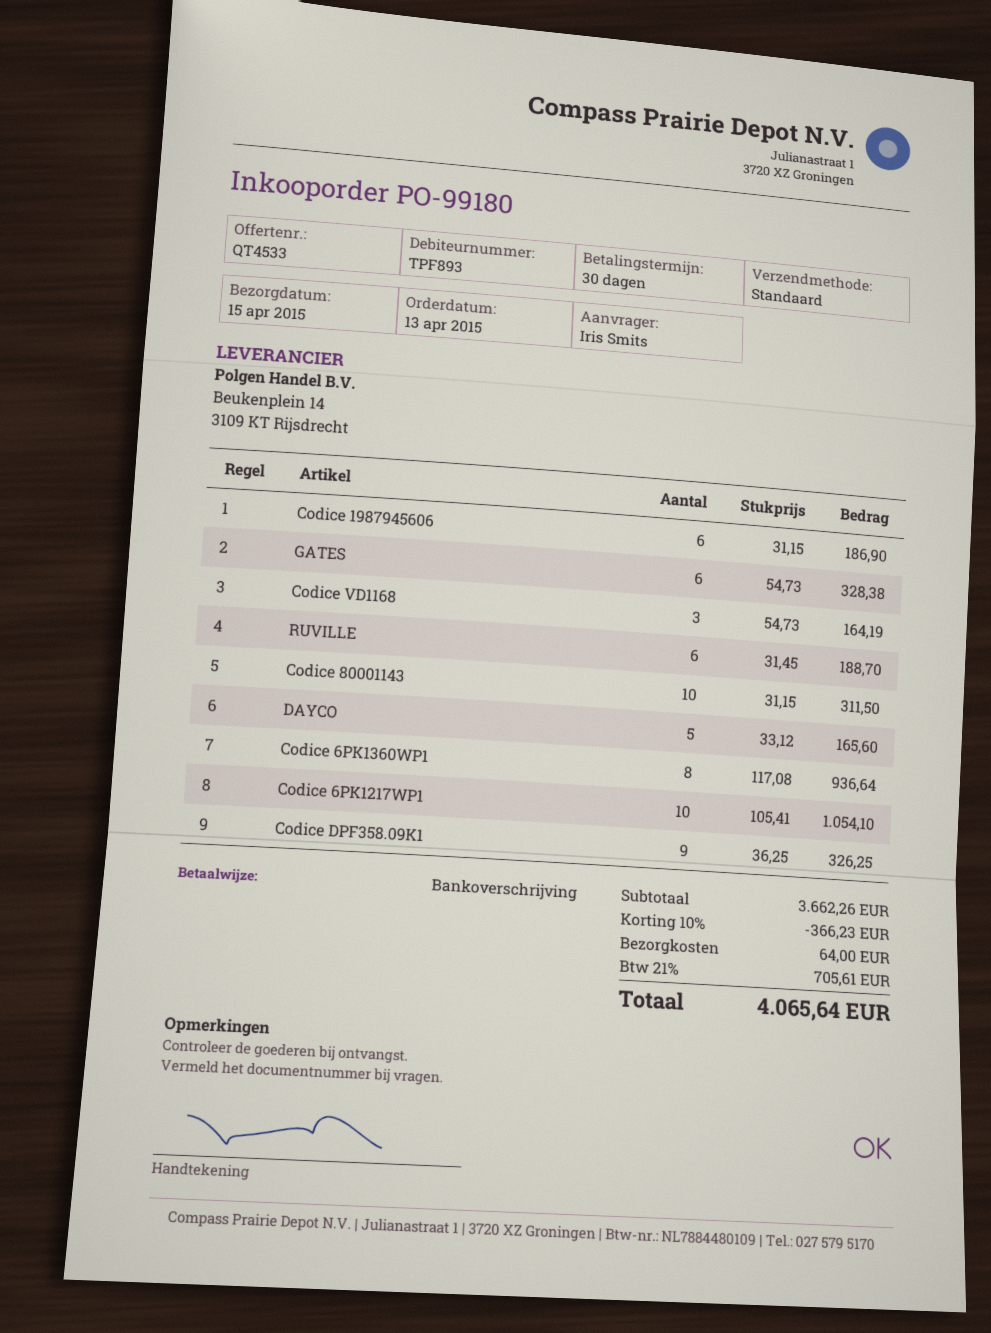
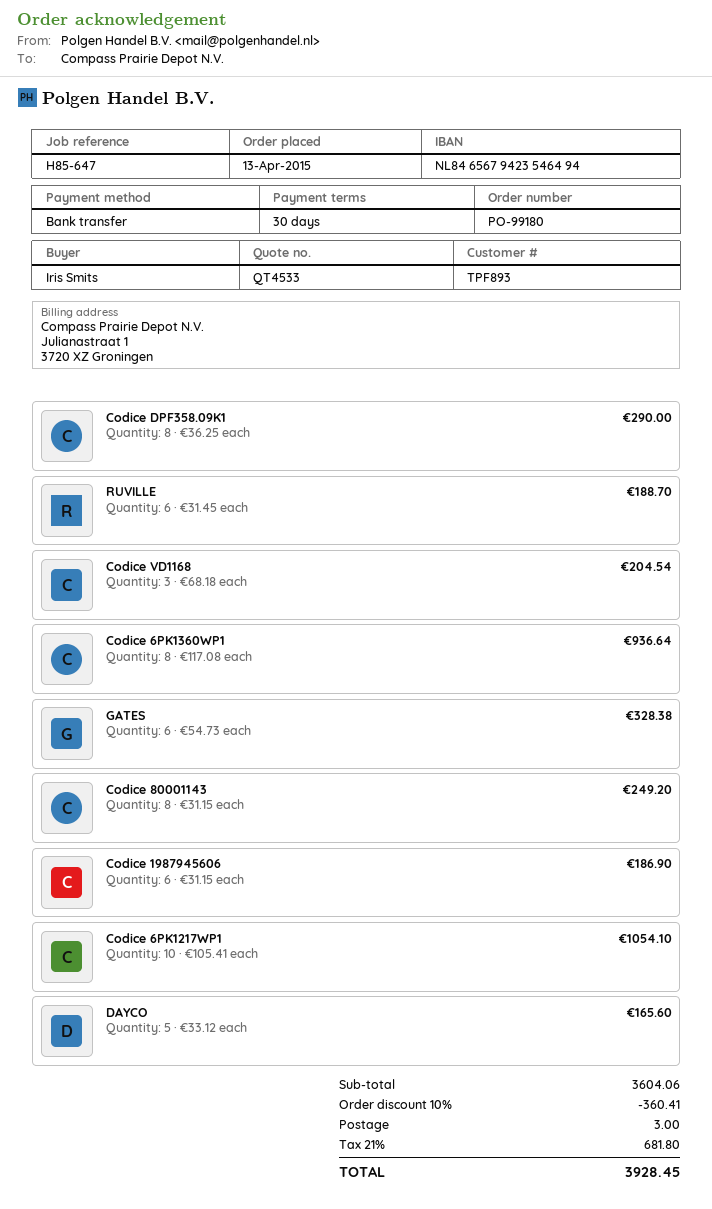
Codice VD1168: 3 x 54.73 = 164.19 -> 3 x 68.18 = 204.54
Codice 80001143: 10 x 31.15 = 311.50 -> 8 x 31.15 = 249.20
Codice DPF358.09K1: 9 x 36.25 = 326.25 -> 8 x 36.25 = 290.00
subtotal: 3662.26 -> 3604.06
discount: 10% = 366.23 -> 10% = 360.41
shipping: 64.00 -> 3.00
tax: 21% = 705.61 -> 21% = 681.80
total: 4065.64 -> 3928.45

